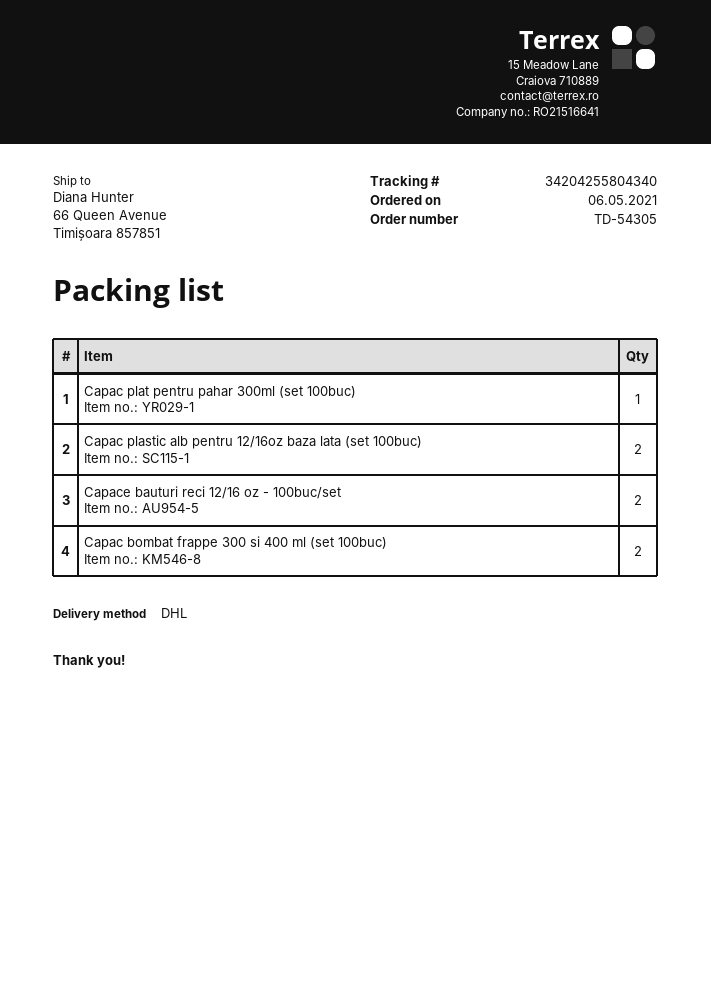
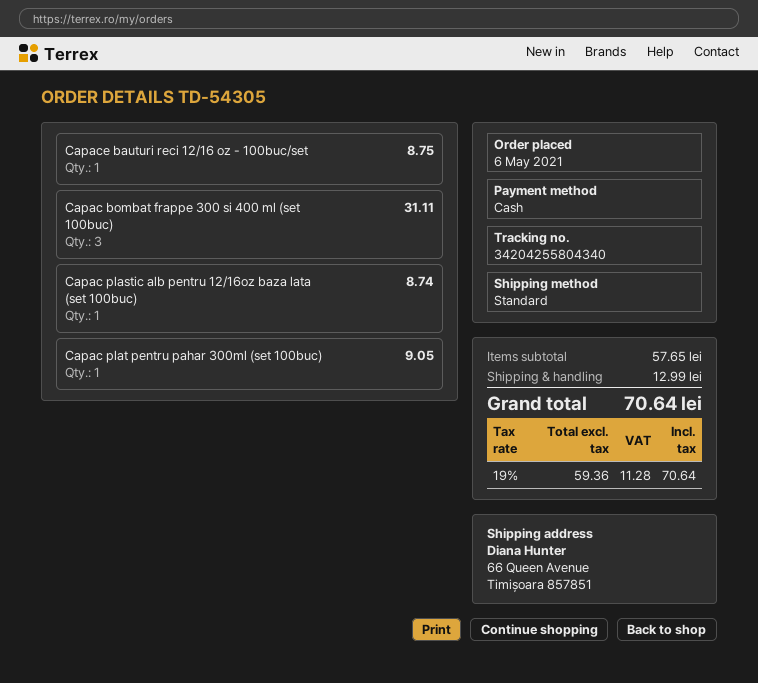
shipping method: DHL -> standard
Capac plastic alb pentru 12/16oz baza lata (set 100buc): 2 -> 1
Capace bauturi reci 12/16 oz - 100buc/set: 2 -> 1
Capac bombat frappe 300 si 400 ml (set 100buc): 2 -> 3

